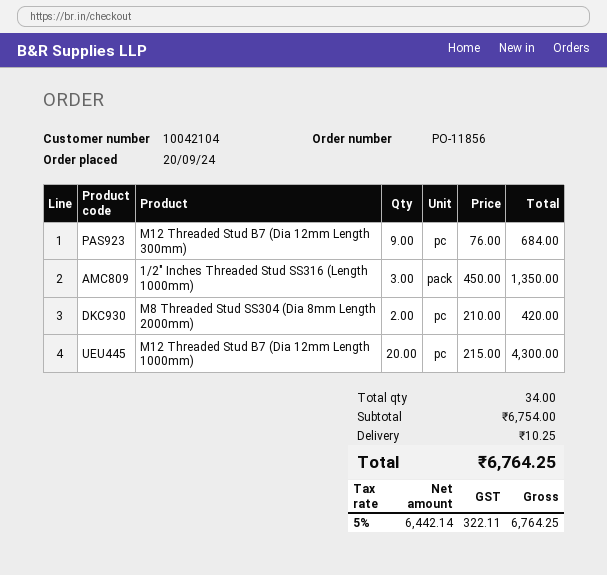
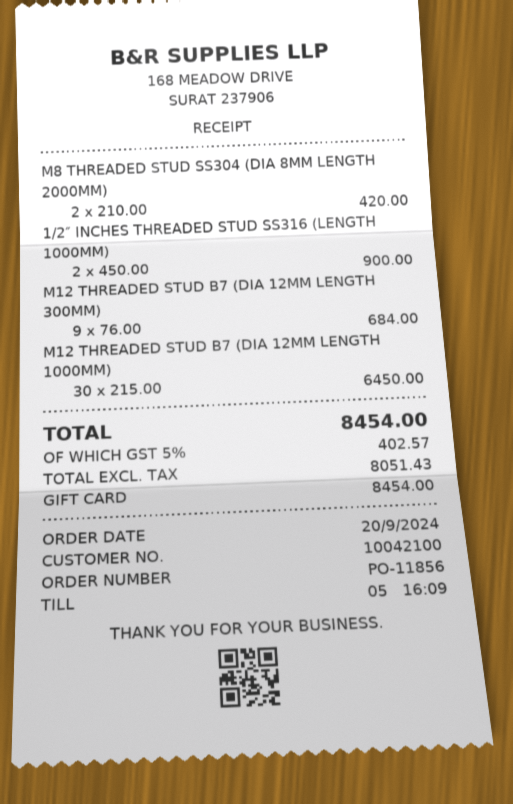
customer number: 10042104 -> 10042100
1/2″ Inches Threaded Stud SS316 (Length 1000mm): 3 x 450.00 = 1350.00 -> 2 x 450.00 = 900.00
M12 Threaded Stud B7 (Dia 12mm Length 1000mm): 20 x 215.00 = 4300.00 -> 30 x 215.00 = 6450.00
shipping: 10.25 -> none
net: 6442.14 -> 8051.43
tax: 5% = 322.11 -> 5% = 402.57
total: 6764.25 -> 8454.00

